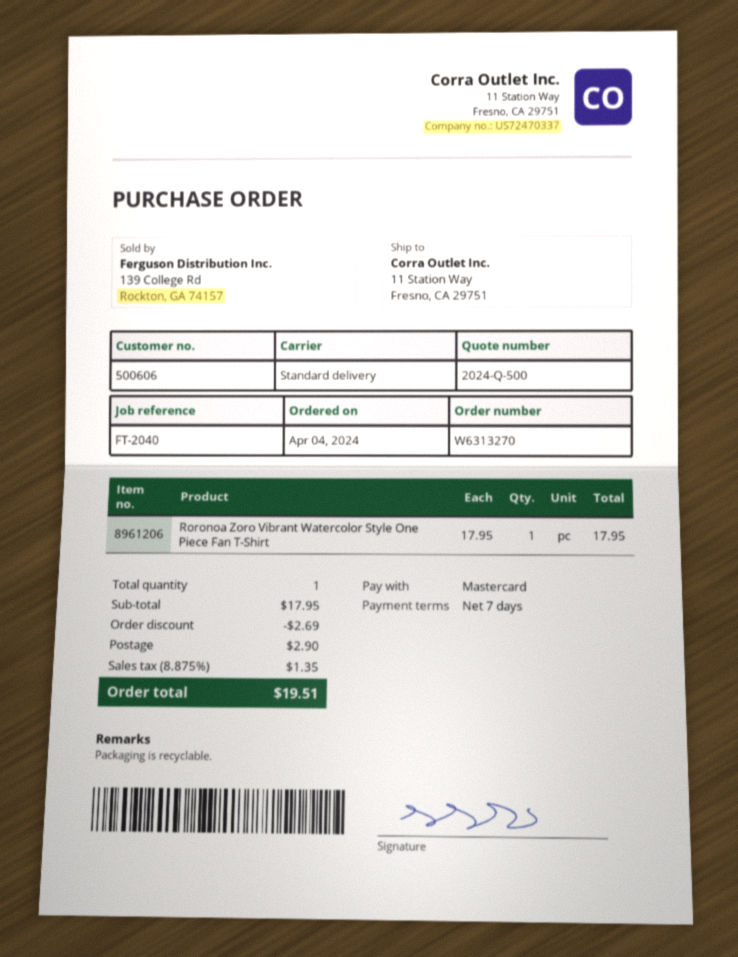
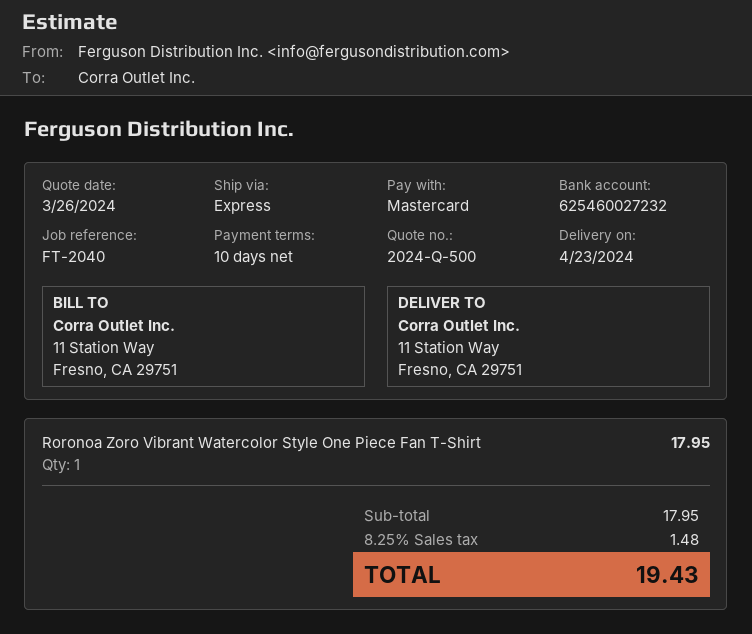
payment terms: 7 days -> 10 days
shipping method: standard -> express
discount: 2.69 -> none
shipping: 2.90 -> none
tax: 8.875% = 1.35 -> 8.25% = 1.48
total: 19.51 -> 19.43

